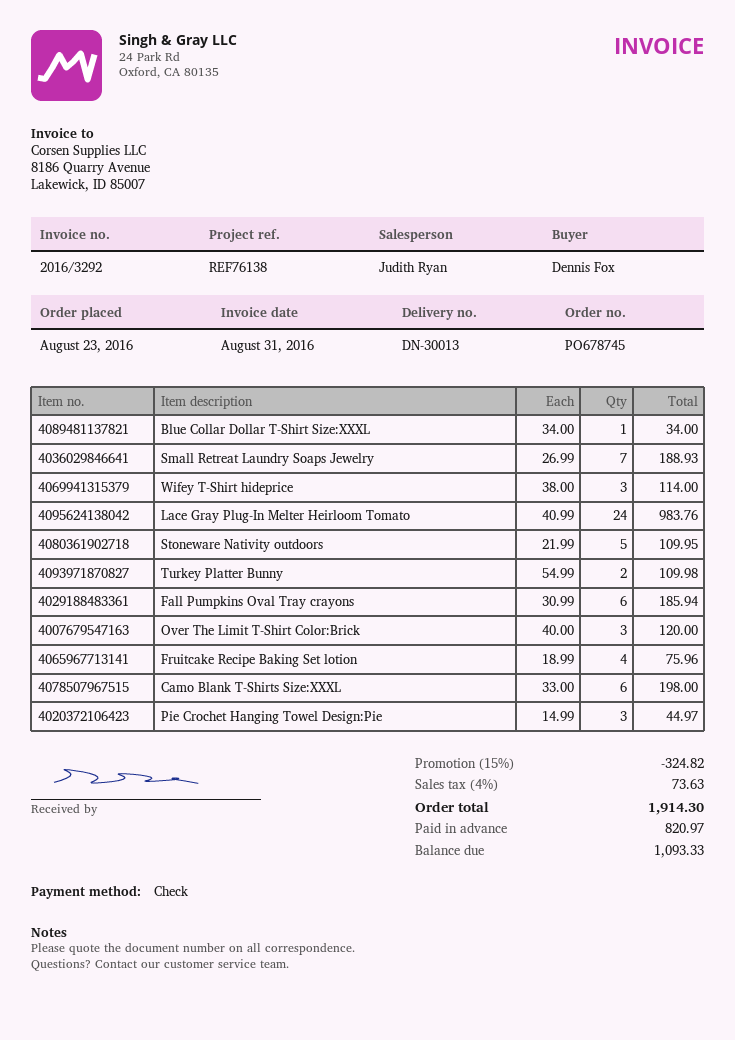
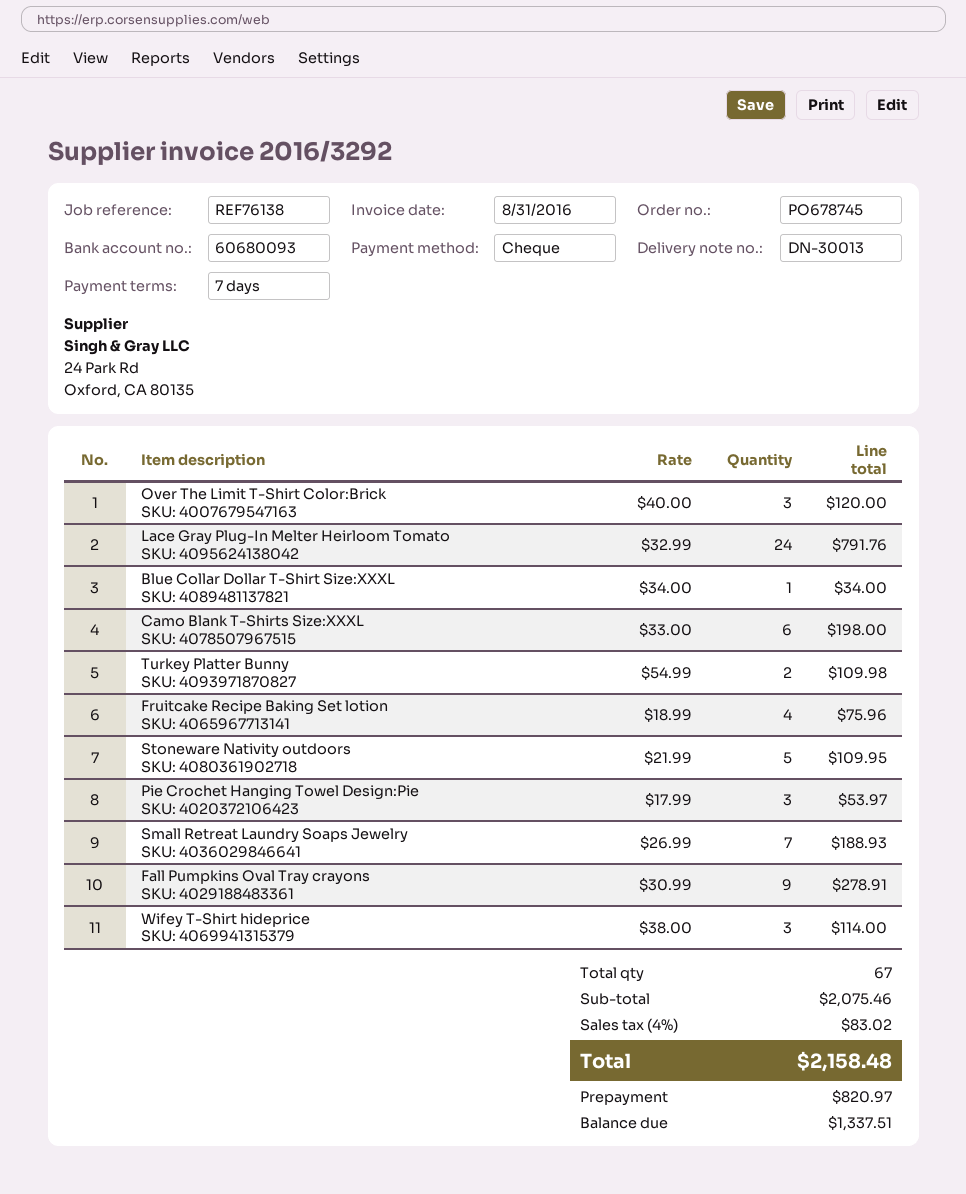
Lace Gray Plug-In Melter Heirloom Tomato: 24 x 40.99 = 983.76 -> 24 x 32.99 = 791.76
Fall Pumpkins Oval Tray crayons: 6 x 30.99 = 185.94 -> 9 x 30.99 = 278.91
Pie Crochet Hanging Towel Design:Pie: 3 x 14.99 = 44.97 -> 3 x 17.99 = 53.97
discount: 15% = 324.82 -> none
tax: 4% = 73.63 -> 4% = 83.02
total: 1914.30 -> 2158.48
balance: 1093.33 -> 1337.51

